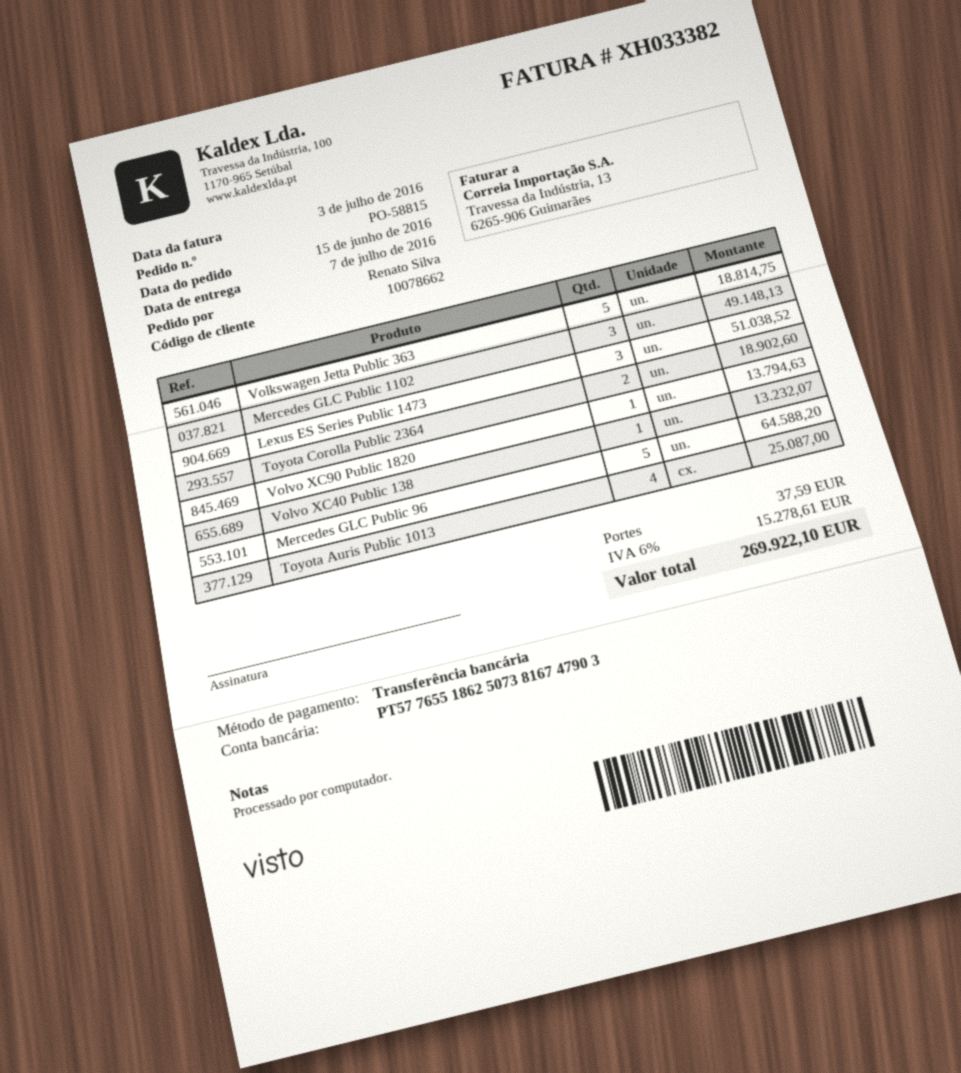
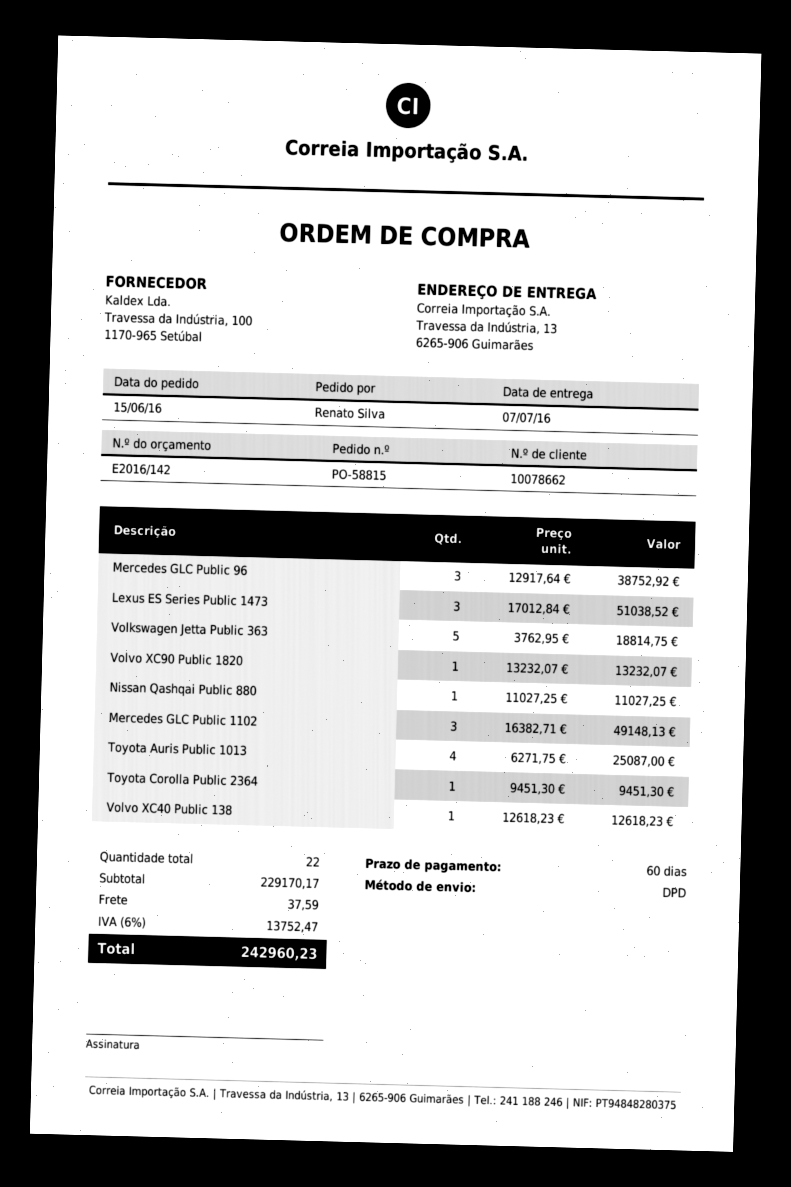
Toyota Corolla Public 2364: 2 for 18902.60 -> 1 for 9451.30
Volvo XC90 Public 1820: 1 for 13794.63 -> 1 for 13232.07
Volvo XC40 Public 138: 1 for 13232.07 -> 1 for 12618.23
Mercedes GLC Public 96: 5 for 64588.20 -> 3 for 38752.92
Nissan Qashqai Public 880: none -> 1 for 11027.25
tax: 6% = 15278.61 -> 6% = 13752.47
total: 269922.10 -> 242960.23

